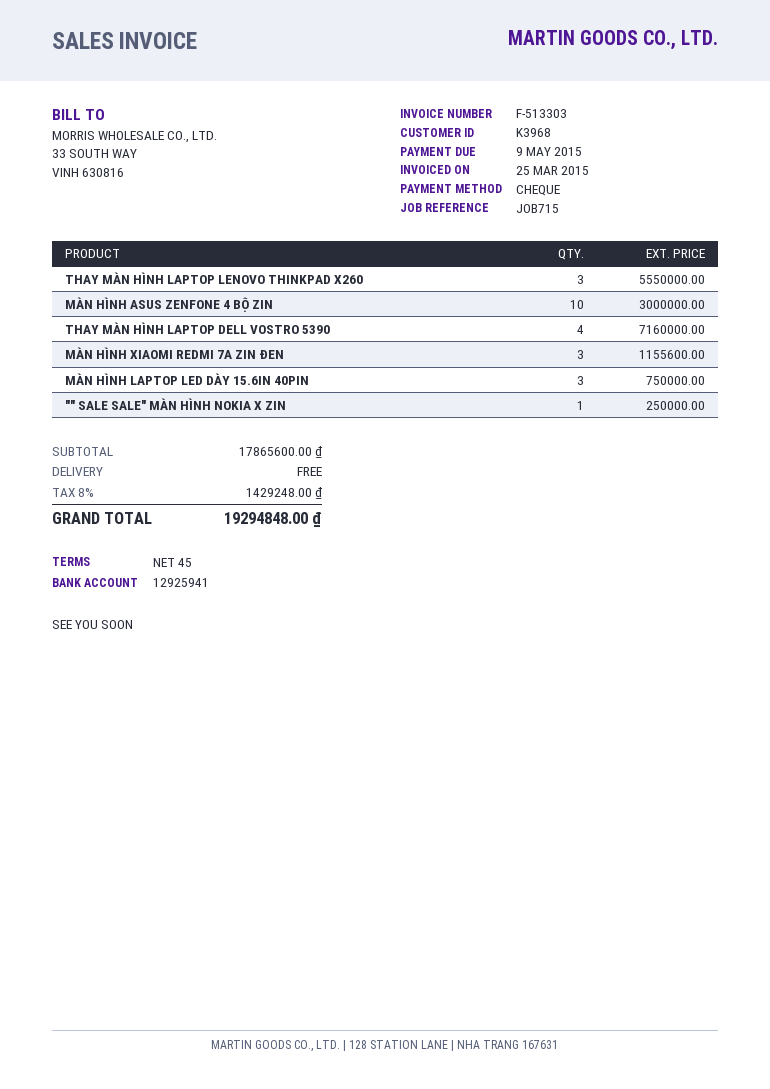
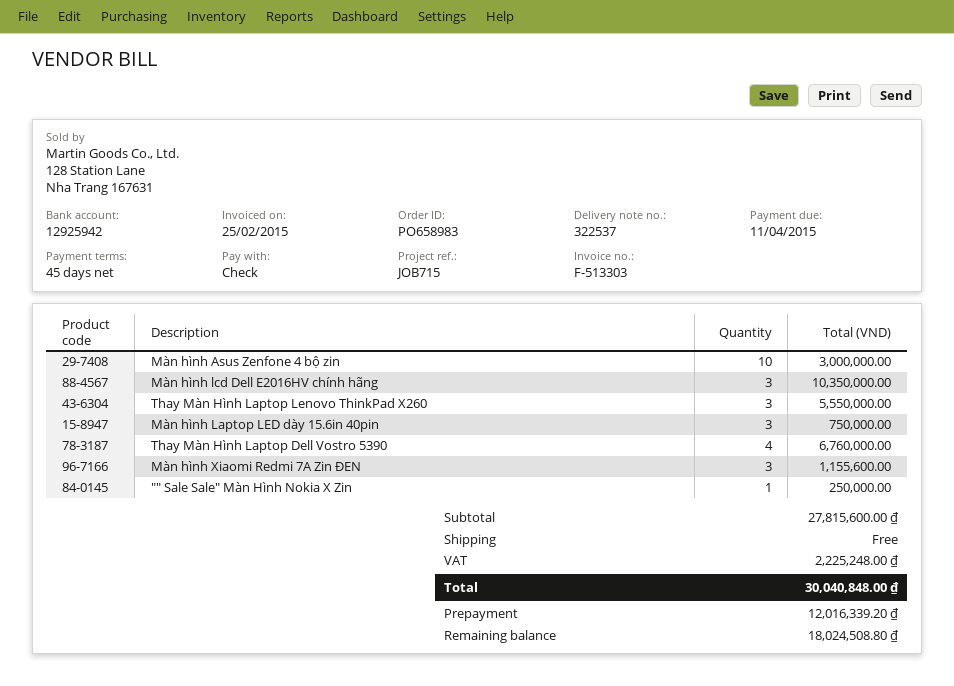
invoice date: 2015-03-25 -> 2015-02-25
due date: 2015-05-09 -> 2015-04-11
bank account: 12925941 -> 12925942
THAY MÀN HÌNH LAPTOP DELL VOSTRO 5390: 4 for 7160000.00 -> 4 for 6760000.00
Màn hình lcd Dell E2016HV chính hãng: none -> 3 for 10350000.00
subtotal: 17865600.00 -> 27815600.00
tax: 1429248.00 -> 2225248.00
total: 19294848.00 -> 30040848.00

